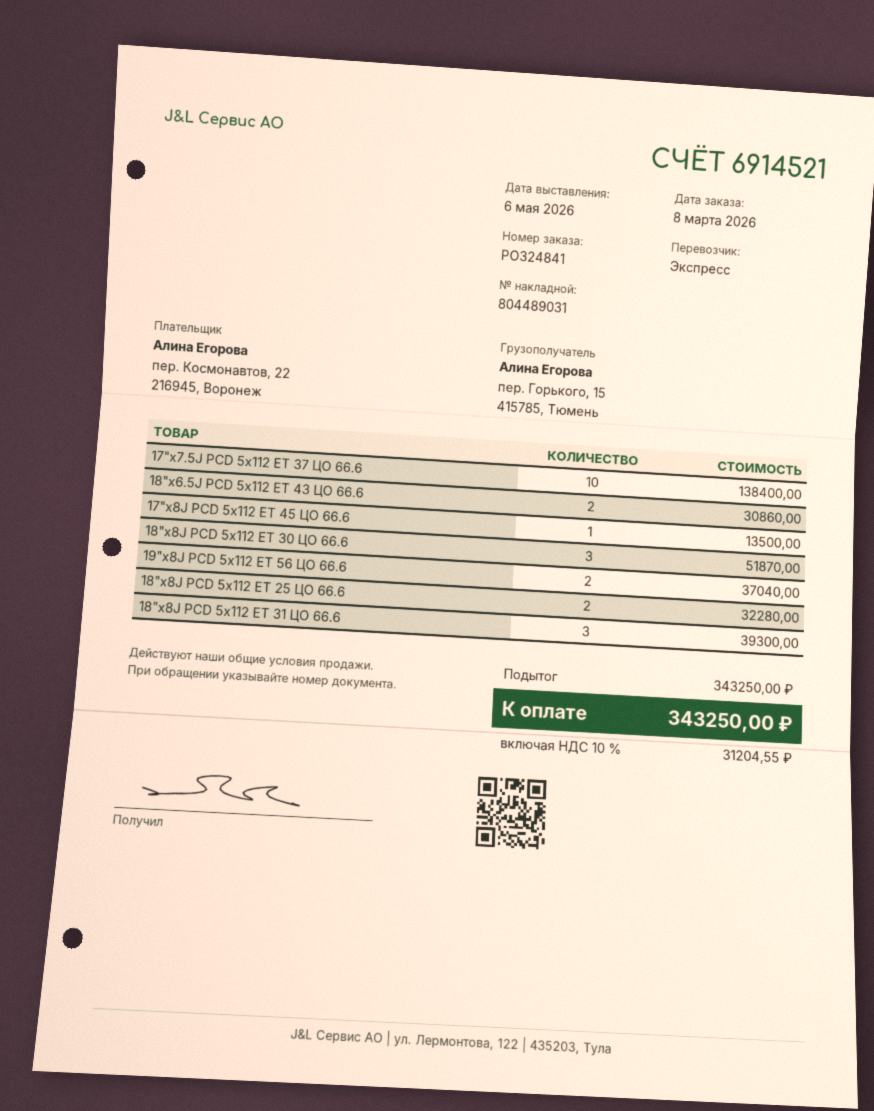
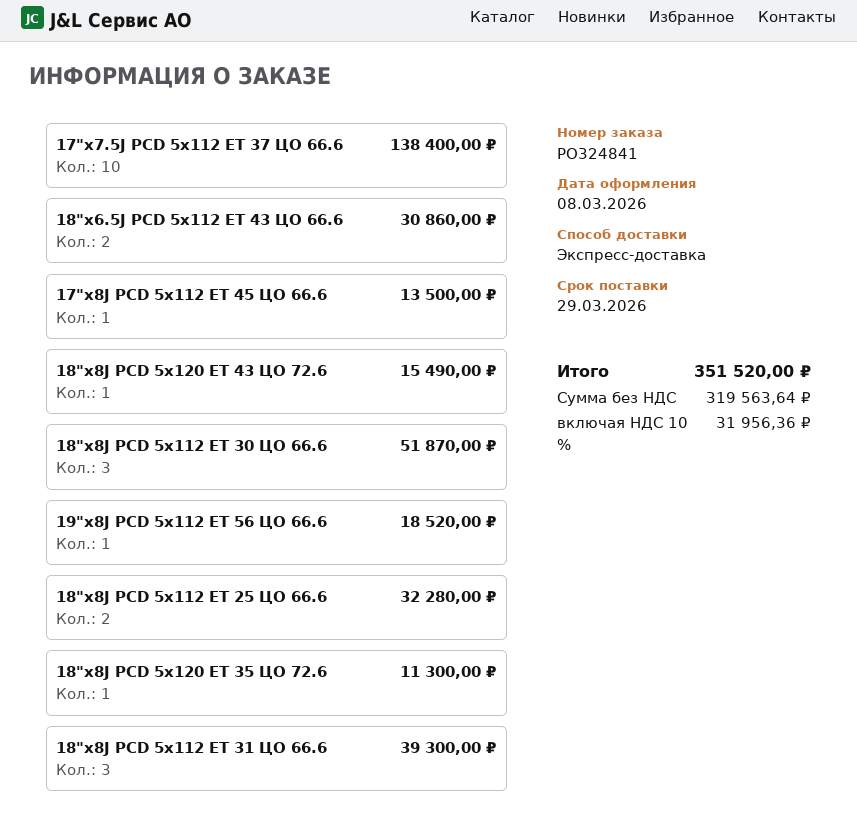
19"x8J PCD 5x112 ЕТ 56 ЦО 66.6: 2 for 37040.00 -> 1 for 18520.00
18"x8J PCD 5x120 ЕТ 43 ЦО 72.6: none -> 1 for 15490.00
18"x8J PCD 5x120 ЕТ 35 ЦО 72.6: none -> 1 for 11300.00
tax: 10% = 31204.55 -> 10% = 31956.36
total: 343250.00 -> 351520.00

